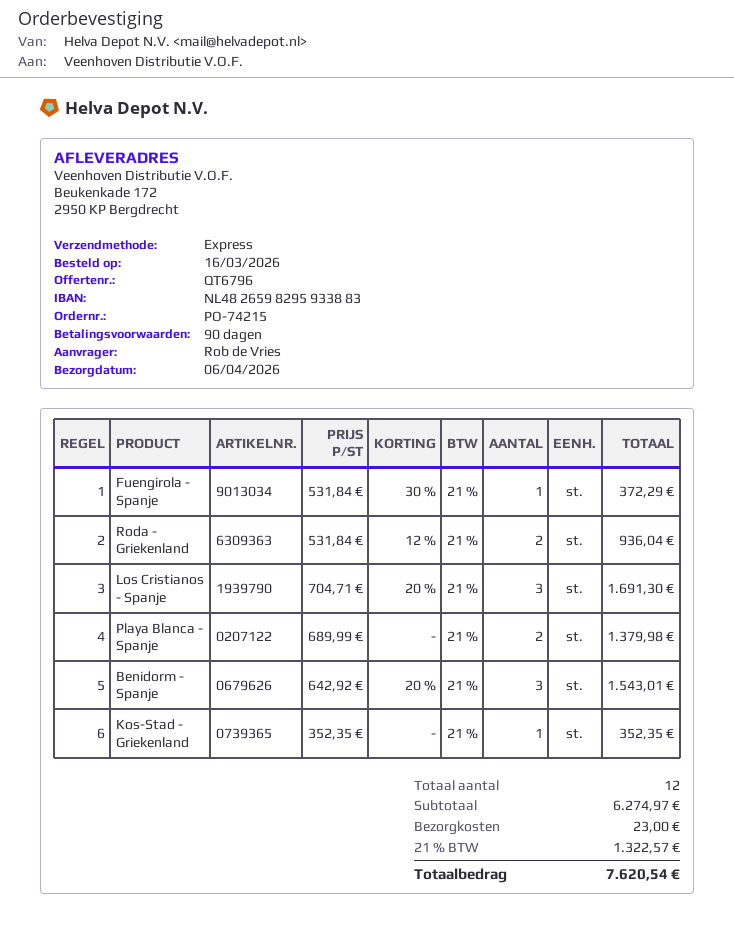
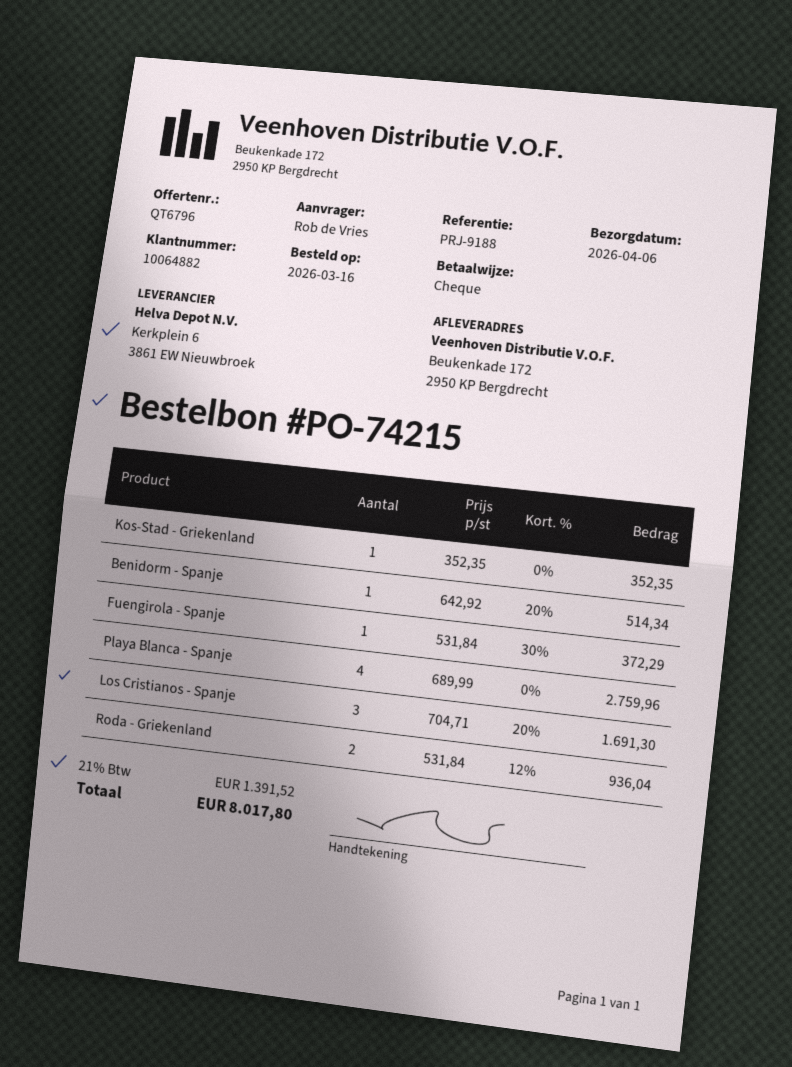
Playa Blanca - Spanje: 2 x 689.99 = 1379.98 -> 4 x 689.99 = 2759.96
Benidorm - Spanje: 3 x 642.92 - 20% = 1543.01 -> 1 x 642.92 - 20% = 514.34
shipping: 23.00 -> none
tax: 21% = 1322.57 -> 21% = 1391.52
total: 7620.54 -> 8017.80

